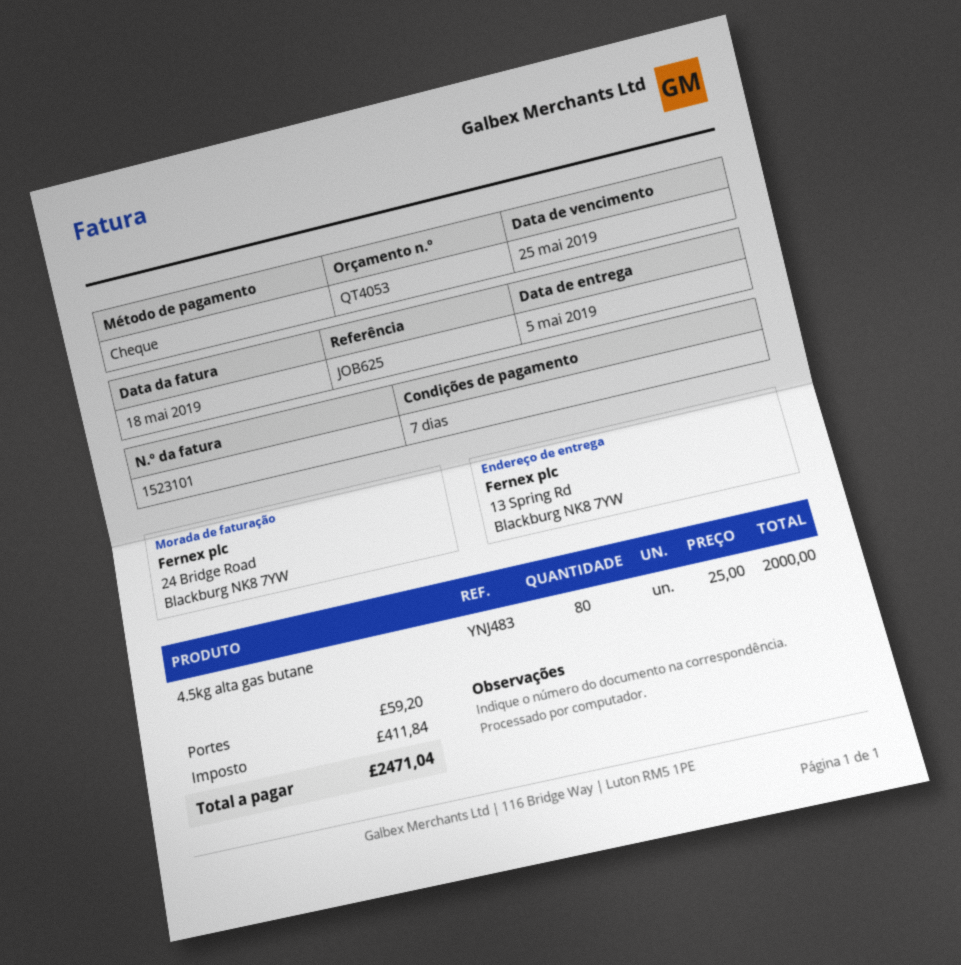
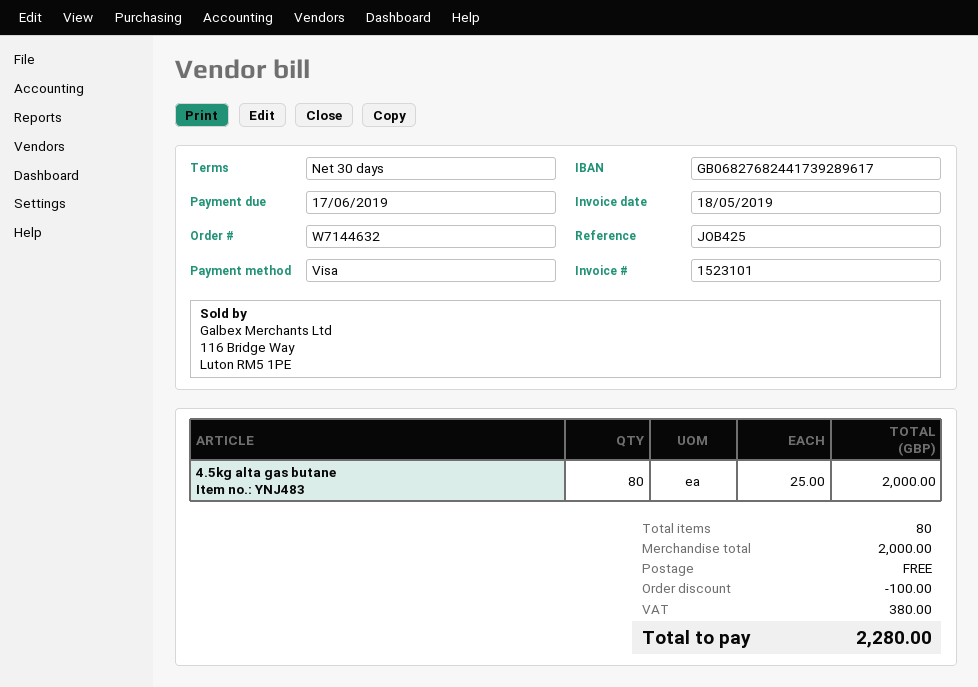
payment terms: 7 days -> 30 days
due date: 2019-05-25 -> 2019-06-17
reference: JOB625 -> JOB425
payment method: cheque -> Visa
discount: none -> 100.00
shipping: 59.20 -> 0.00
tax: 411.84 -> 380.00
total: 2471.04 -> 2280.00

